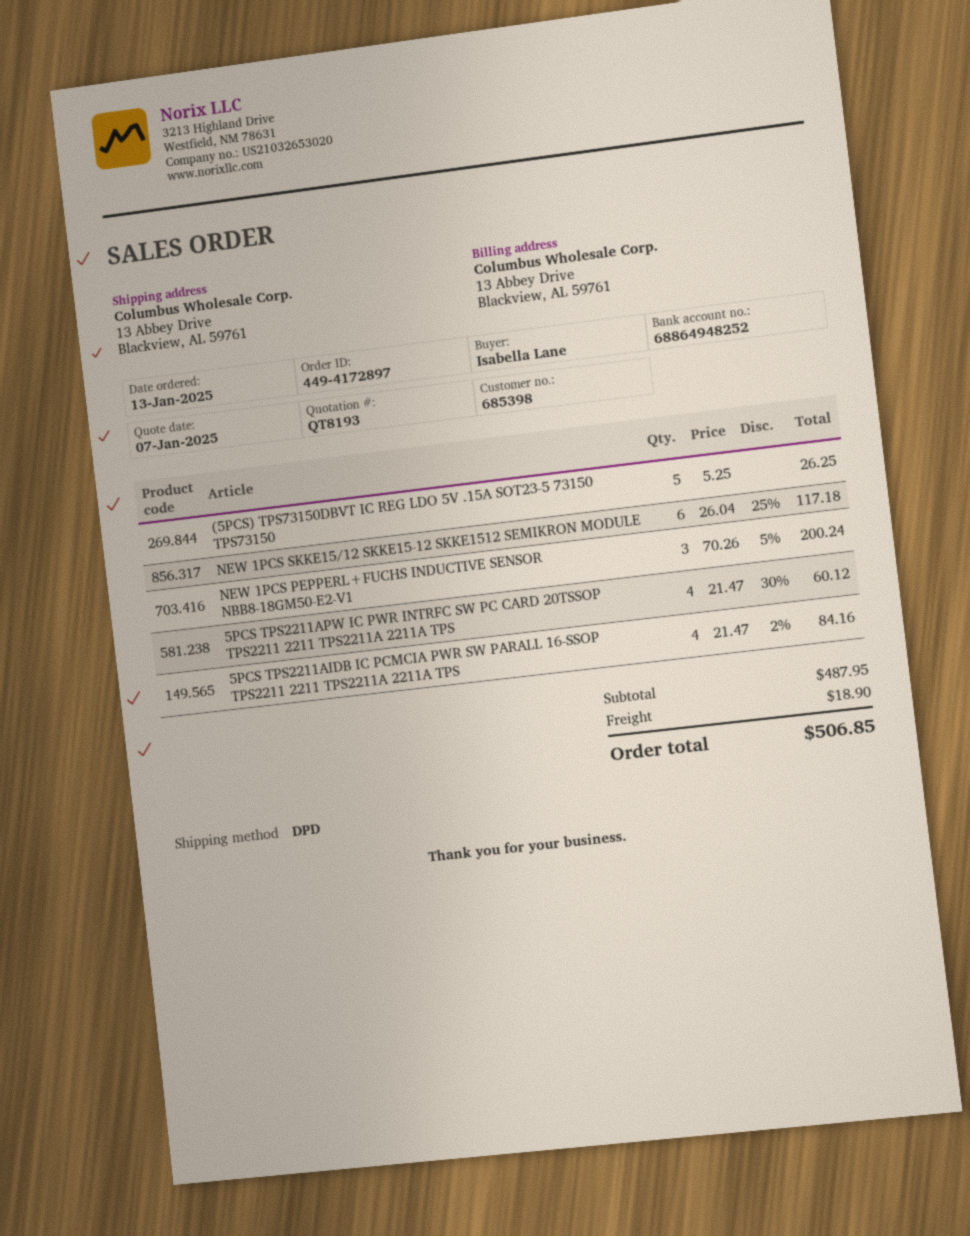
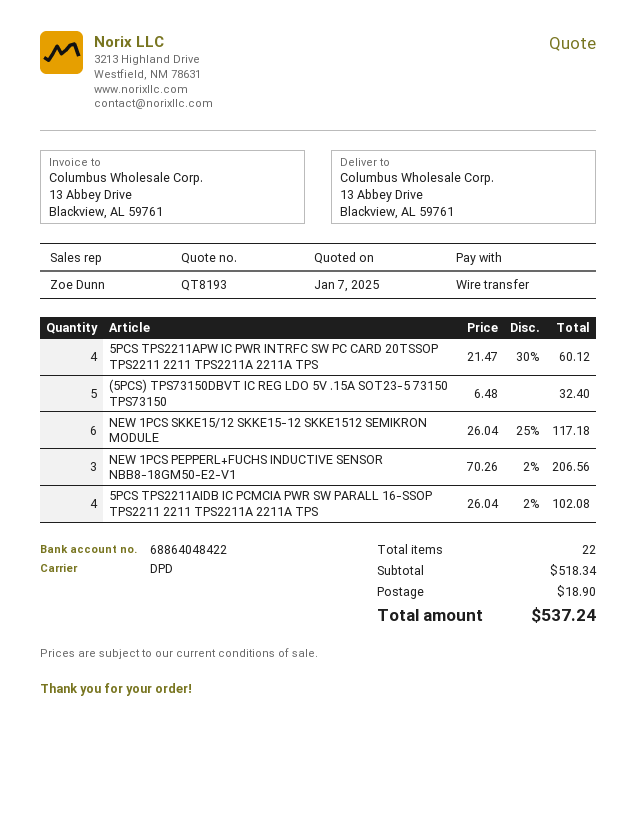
bank account: 68864948252 -> 68864048422
(5PCS) TPS73150DBVT IC REG LDO 5V .15A SOT23-5 73150 TPS73150: 5 x 5.25 = 26.25 -> 5 x 6.48 = 32.40
NEW 1PCS PEPPERL+FUCHS INDUCTIVE SENSOR NBB8-18GM50-E2-V1: 3 x 70.26 - 5% = 200.24 -> 3 x 70.26 - 2% = 206.56
5PCS TPS2211AIDB IC PCMCIA PWR SW PARALL 16-SSOP TPS2211 2211 TPS2211A 2211A TPS: 4 x 21.47 - 2% = 84.16 -> 4 x 26.04 - 2% = 102.08
subtotal: 487.95 -> 518.34
total: 506.85 -> 537.24

